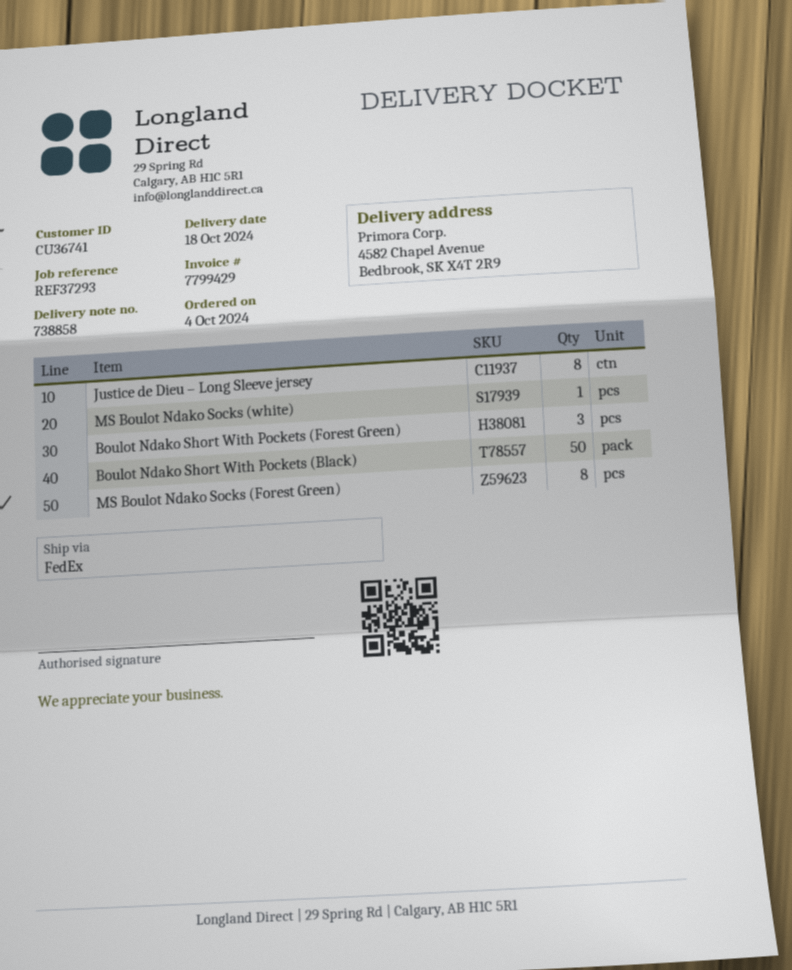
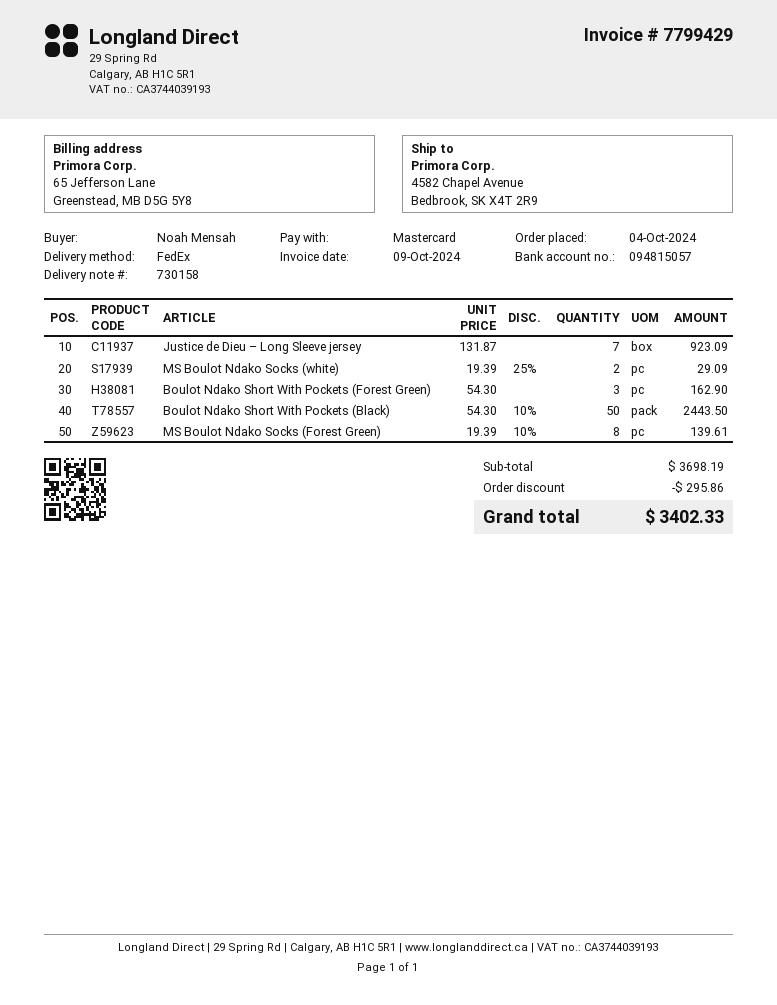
delivery note number: 738858 -> 730158
Justice de Dieu – Long Sleeve jersey: 8 -> 7
MS Boulot Ndako Socks (white): 1 -> 2

